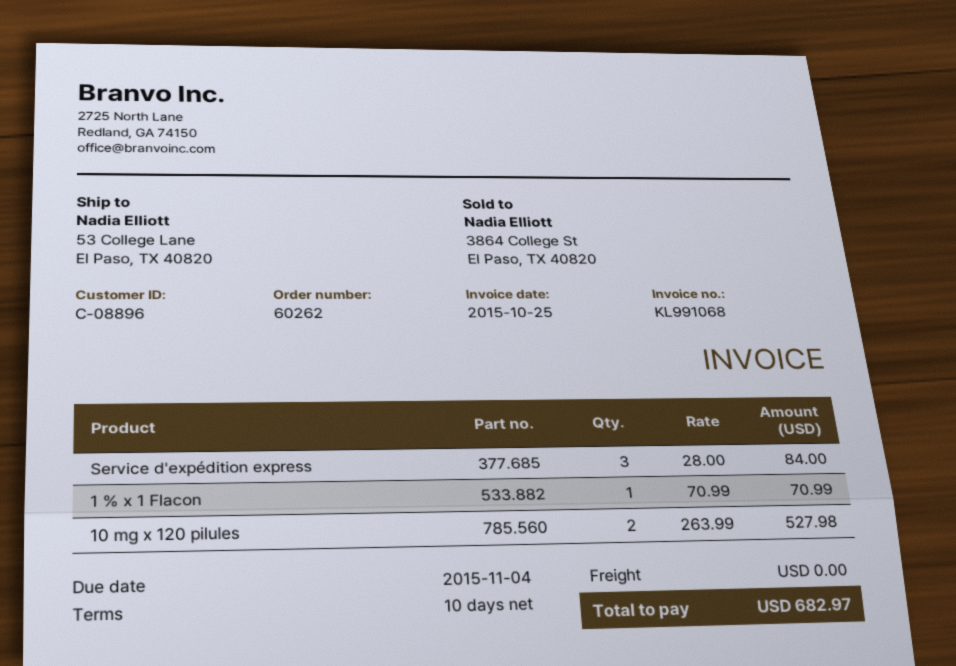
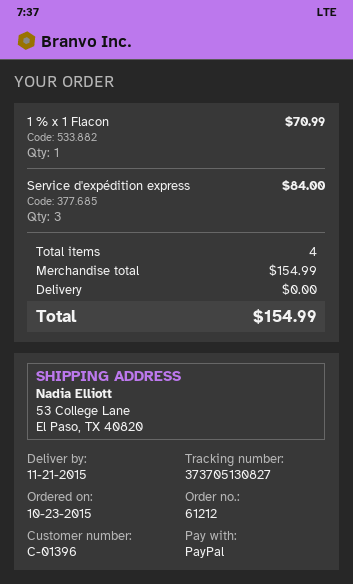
order number: 60262 -> 61212
customer number: C-08896 -> C-01396
10 mg x 120 pilules: 2 for 527.98 -> none
total: 682.97 -> 154.99

